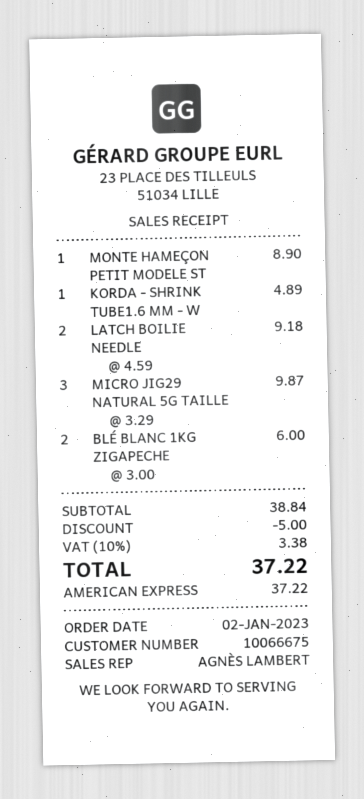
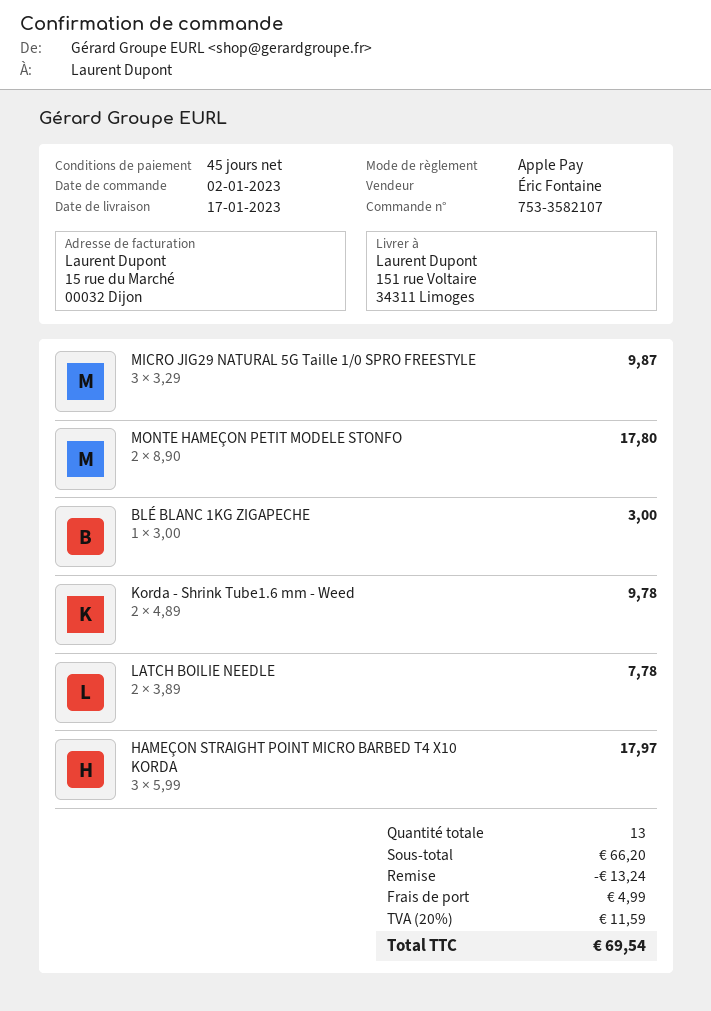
sales rep: AGNÈS LAMBERT -> Éric Fontaine
payment method: American Express -> Apple Pay
MONTE HAMEÇON PETIT MODELE ST: 1 x 8.90 = 8.90 -> 2 x 8.90 = 17.80
KORDA - SHRINK TUBE1.6 MM - W: 1 x 4.89 = 4.89 -> 2 x 4.89 = 9.78
LATCH BOILIE NEEDLE: 2 x 4.59 = 9.18 -> 2 x 3.89 = 7.78
BLÉ BLANC 1KG ZIGAPECHE: 2 x 3.00 = 6.00 -> 1 x 3.00 = 3.00
HAMEÇON STRAIGHT POINT MICRO BARBED T4 X10 KORDA: none -> 3 x 5.99 = 17.97
subtotal: 38.84 -> 66.20
discount: 5.00 -> 13.24
shipping: none -> 4.99
tax: 10% = 3.38 -> 20% = 11.59
total: 37.22 -> 69.54

